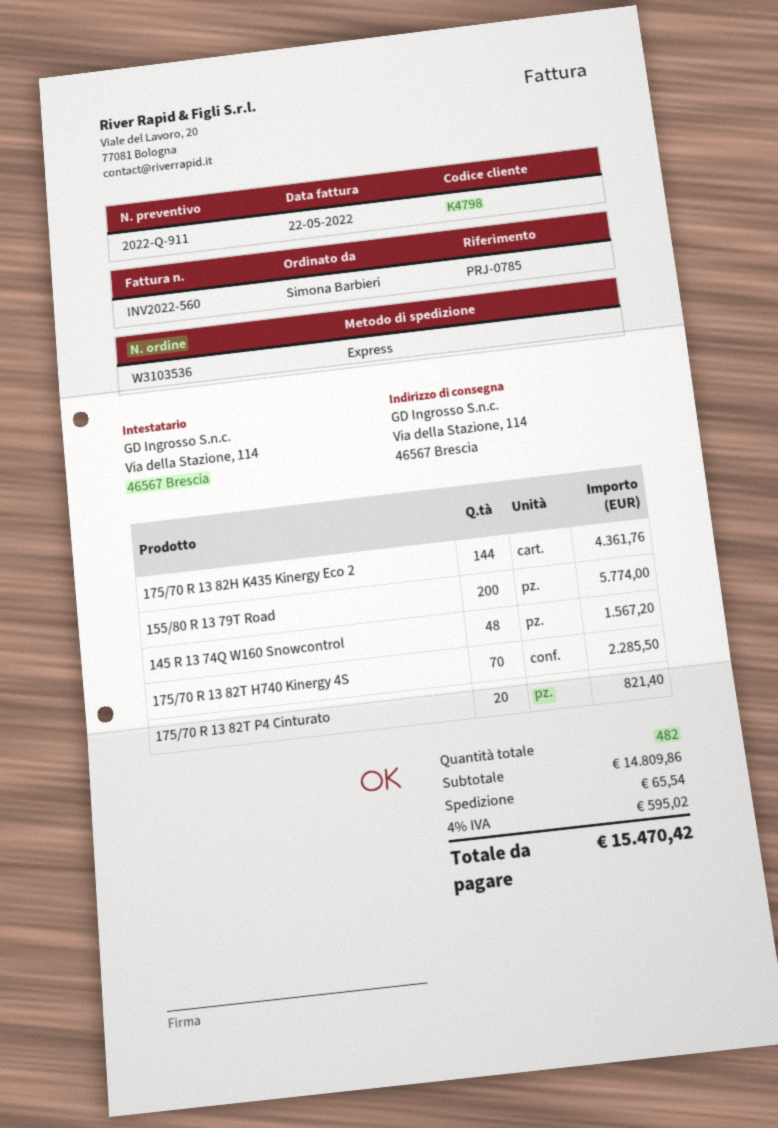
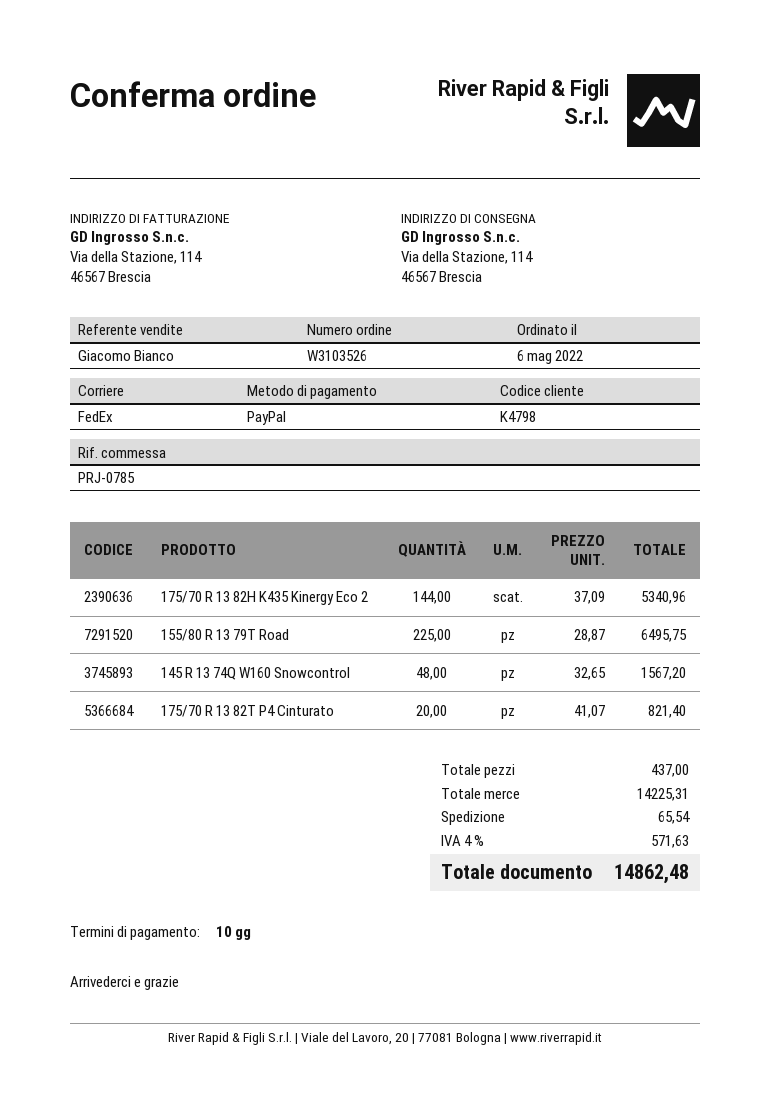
order number: W3103536 -> W3103526
shipping method: express -> FedEx
175/70 R 13 82H K435 Kinergy Eco 2: 144 for 4361.76 -> 144 for 5340.96
155/80 R 13 79T Road: 200 for 5774.00 -> 225 for 6495.75
175/70 R 13 82T H740 Kinergy 4S: 70 for 2285.50 -> none
total quantity: 482 -> 437
subtotal: 14809.86 -> 14225.31
tax: 4% = 595.02 -> 4% = 571.63
total: 15470.42 -> 14862.48

